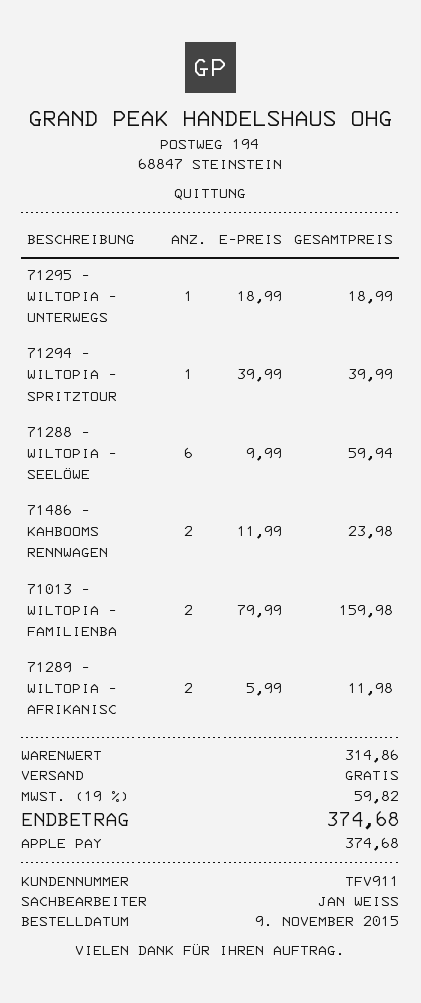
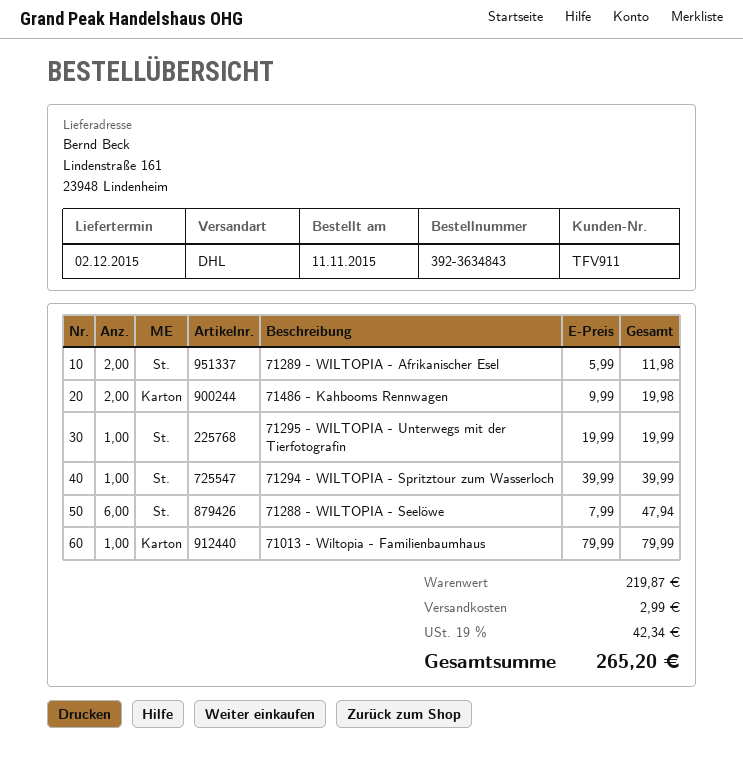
order date: 2015-11-09 -> 2015-11-11
71295 - WILTOPIA - UNTERWEGS: 1 x 18.99 = 18.99 -> 1 x 19.99 = 19.99
71288 - WILTOPIA - SEELÖWE: 6 x 9.99 = 59.94 -> 6 x 7.99 = 47.94
71486 - KAHBOOMS RENNWAGEN: 2 x 11.99 = 23.98 -> 2 x 9.99 = 19.98
71013 - WILTOPIA - FAMILIENBA: 2 x 79.99 = 159.98 -> 1 x 79.99 = 79.99
subtotal: 314.86 -> 219.87
shipping: 0.00 -> 2.99
tax: 19% = 59.82 -> 19% = 42.34
total: 374.68 -> 265.20

